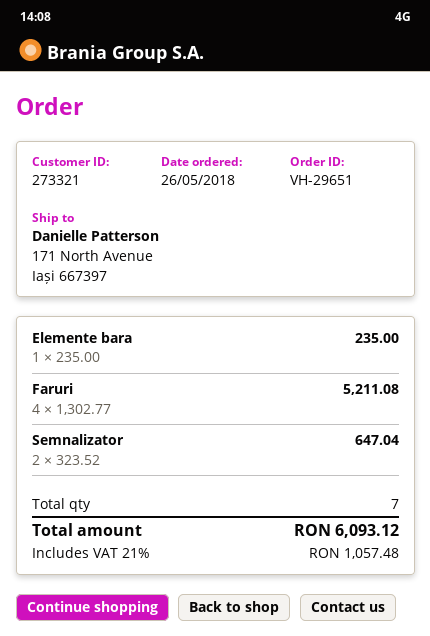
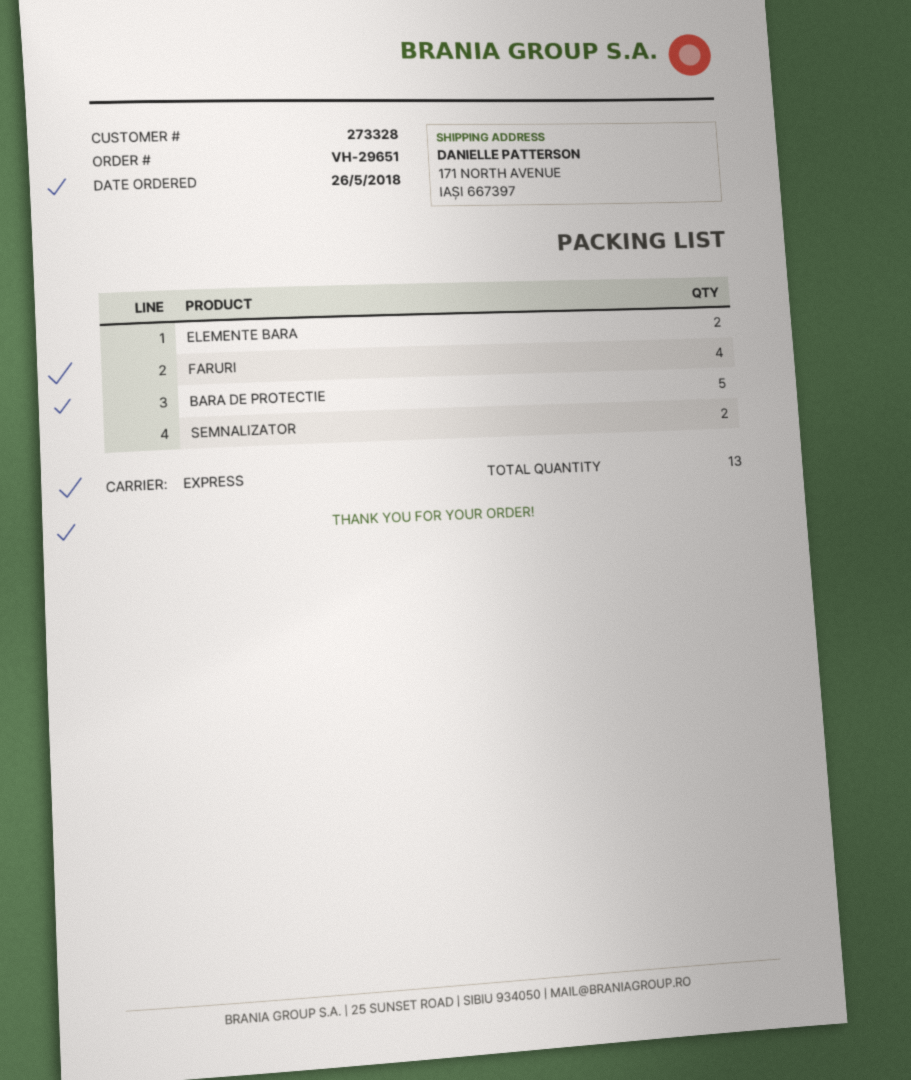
customer number: 273321 -> 273328
Elemente bara: 1 -> 2
BARA DE PROTECTIE: none -> 5
total quantity: 7 -> 13

